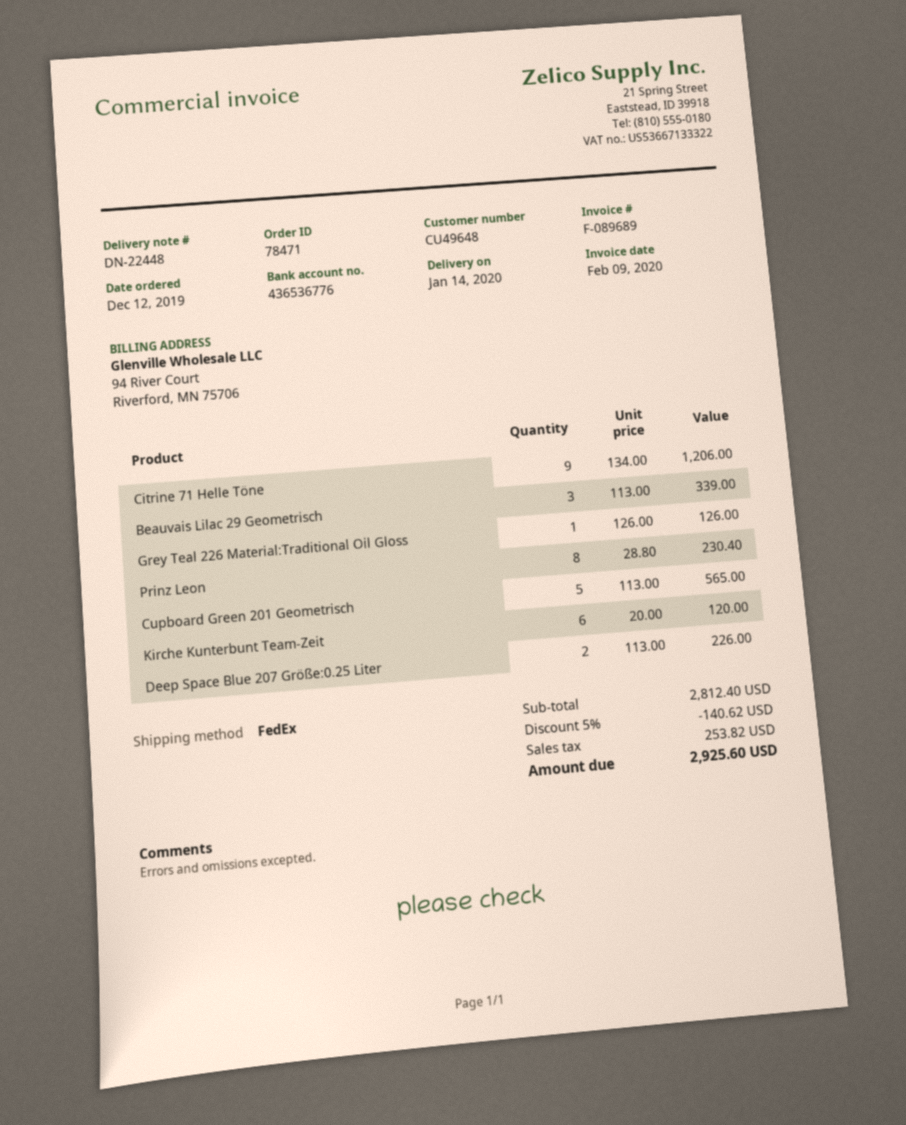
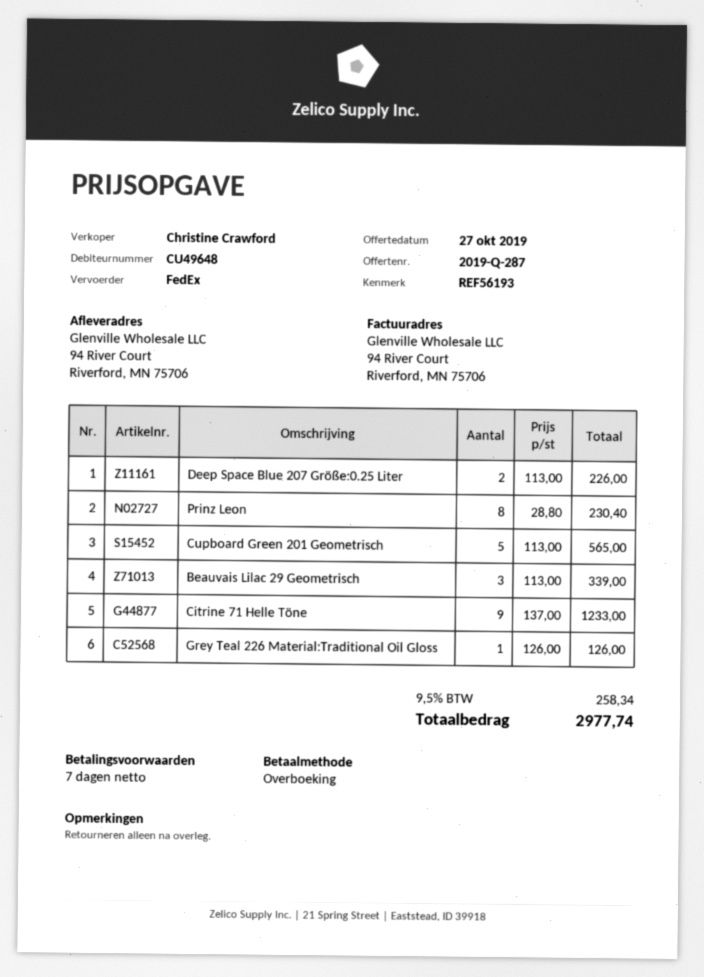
Citrine 71 Helle Töne: 9 x 134.00 = 1206.00 -> 9 x 137.00 = 1233.00
Kirche Kunterbunt Team-Zeit: 6 x 20.00 = 120.00 -> none
discount: 5% = 140.62 -> none
tax: 253.82 -> 258.34
total: 2925.60 -> 2977.74

